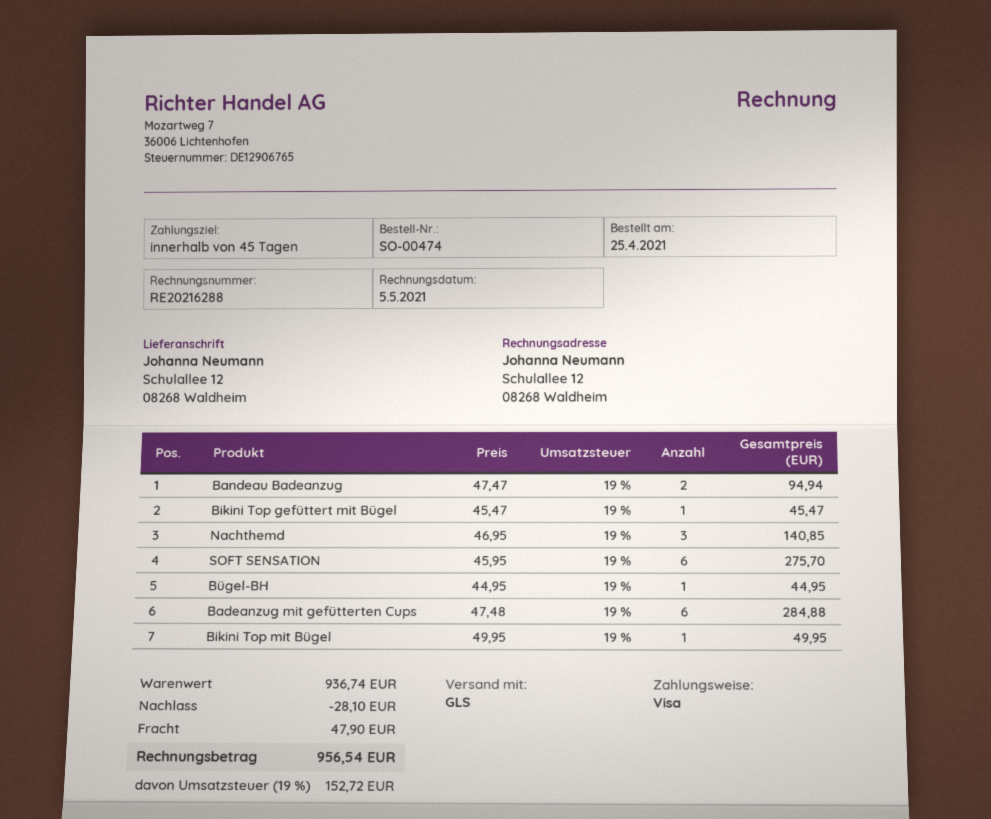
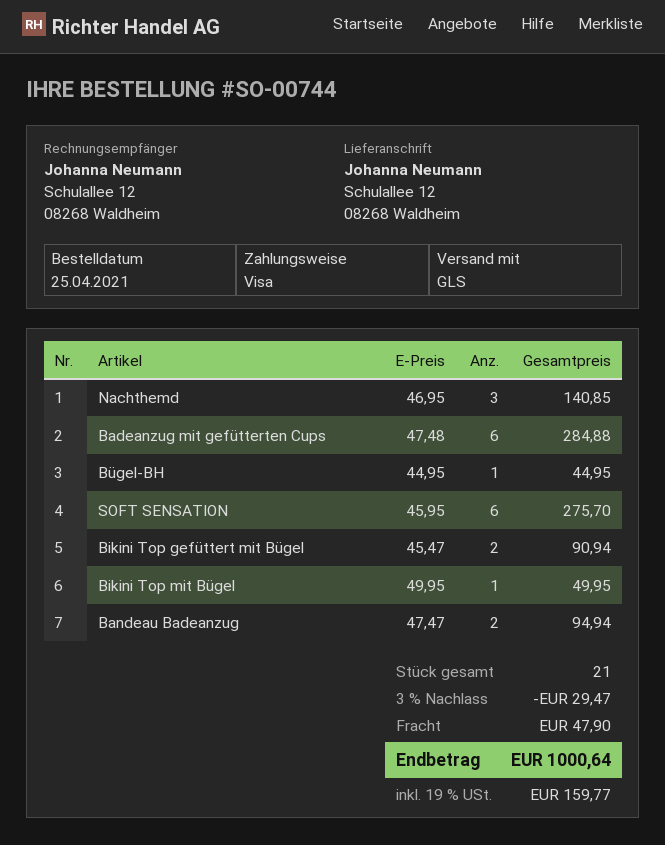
order number: SO-00474 -> SO-00744
Bikini Top gefüttert mit Bügel: 1 x 45.47 = 45.47 -> 2 x 45.47 = 90.94
discount: 28.10 -> 29.47
tax: 19% = 152.72 -> 19% = 159.77
total: 956.54 -> 1000.64

